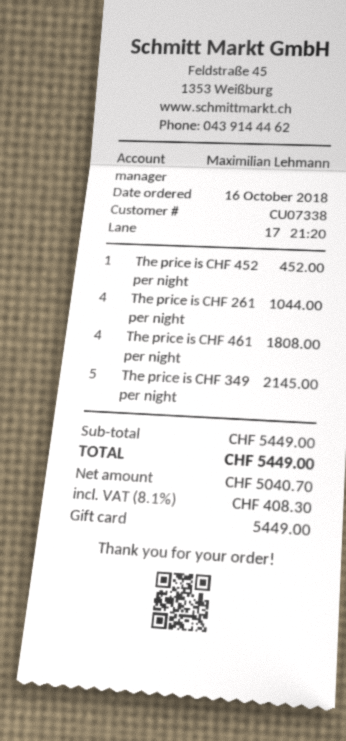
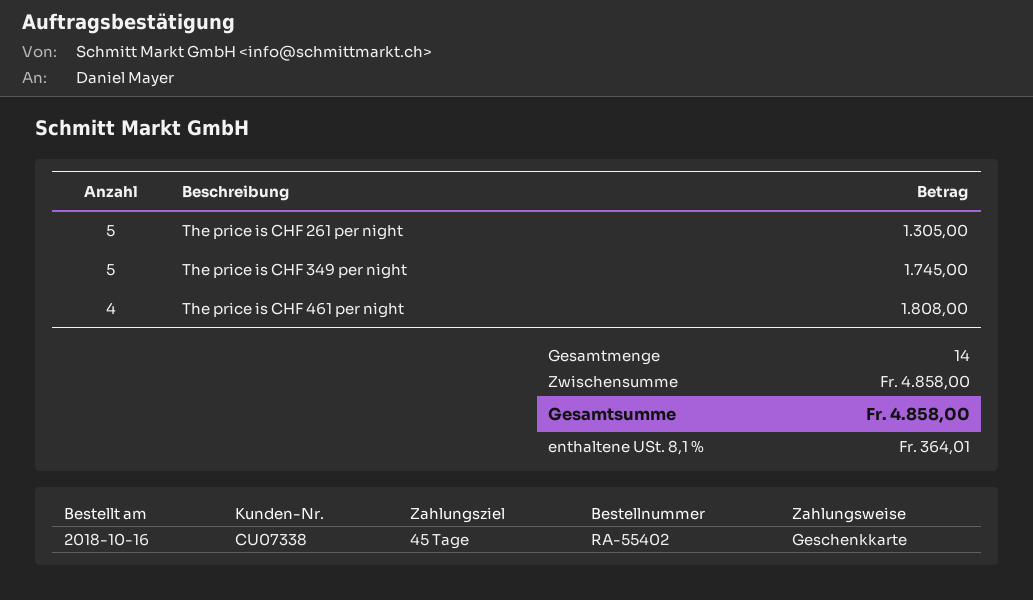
The price is CHF 452 per night: 1 for 452.00 -> none
The price is CHF 261 per night: 4 for 1044.00 -> 5 for 1305.00
The price is CHF 349 per night: 5 for 2145.00 -> 5 for 1745.00
subtotal: 5449.00 -> 4858.00
tax: 8.1% = 408.30 -> 8.1% = 364.01
total: 5449.00 -> 4858.00

